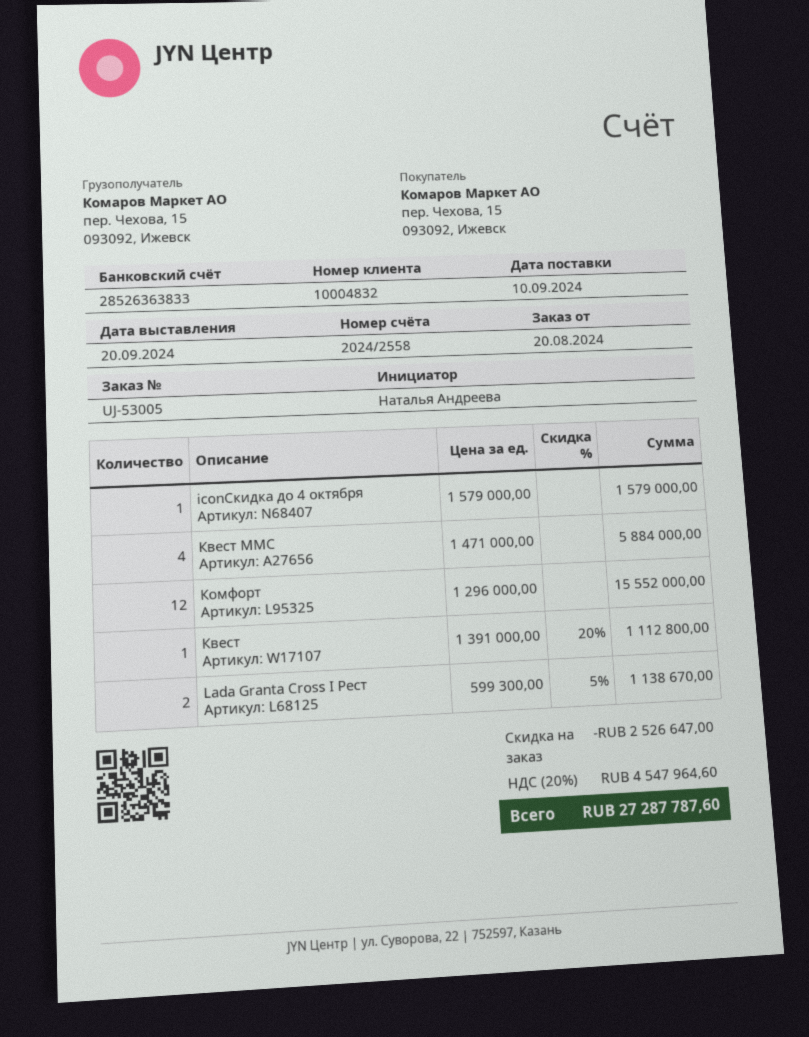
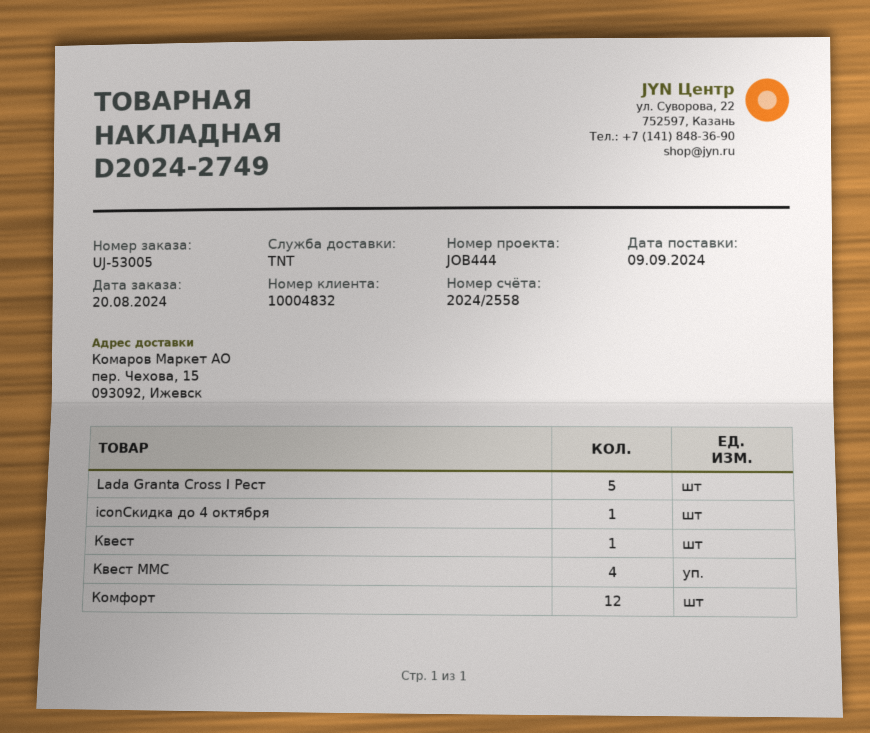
delivery date: 2024-09-10 -> 2024-09-09
Lada Granta Cross I Рест: 2 -> 5

